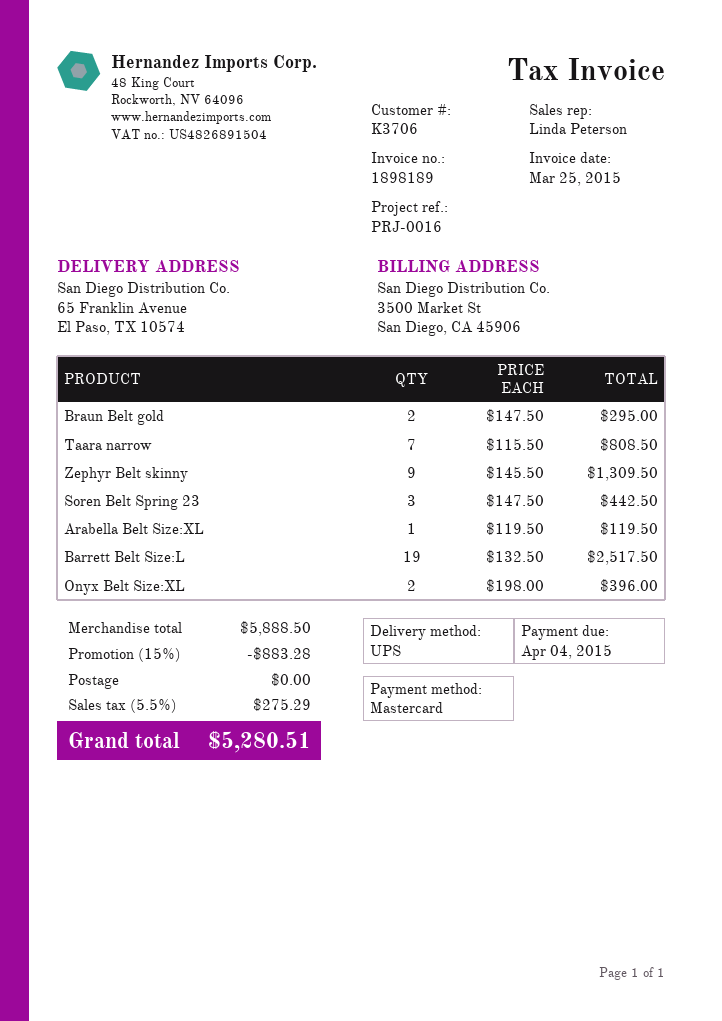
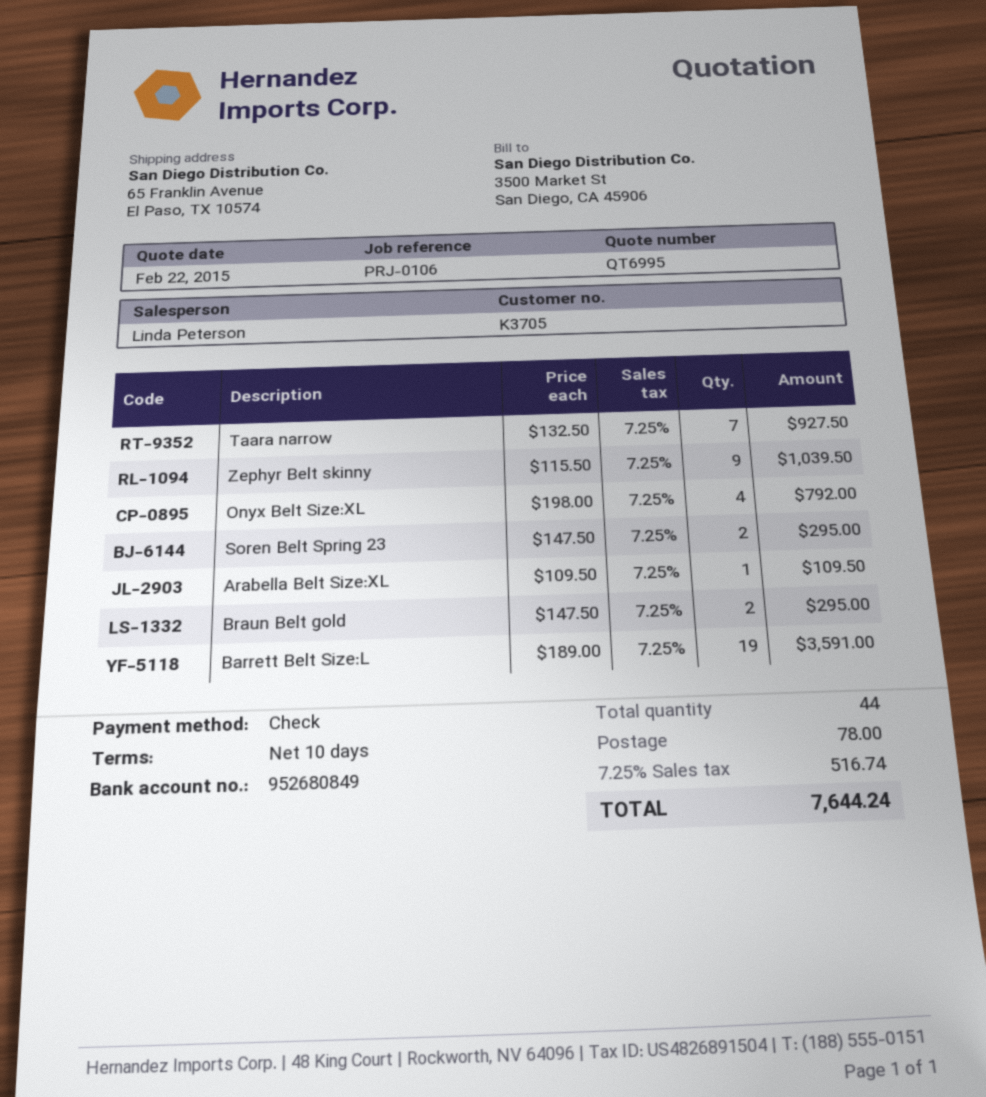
customer number: K3706 -> K3705
reference: PRJ-0016 -> PRJ-0106
payment method: Mastercard -> cheque
Taara narrow: 7 x 115.50 = 808.50 -> 7 x 132.50 = 927.50
Zephyr Belt skinny: 9 x 145.50 = 1309.50 -> 9 x 115.50 = 1039.50
Soren Belt Spring 23: 3 x 147.50 = 442.50 -> 2 x 147.50 = 295.00
Arabella Belt Size:XL: 1 x 119.50 = 119.50 -> 1 x 109.50 = 109.50
Barrett Belt Size:L: 19 x 132.50 = 2517.50 -> 19 x 189.00 = 3591.00
Onyx Belt Size:XL: 2 x 198.00 = 396.00 -> 4 x 198.00 = 792.00
discount: 15% = 883.28 -> none
shipping: 0.00 -> 78.00
tax: 5.5% = 275.29 -> 7.25% = 516.74
total: 5280.51 -> 7644.24

